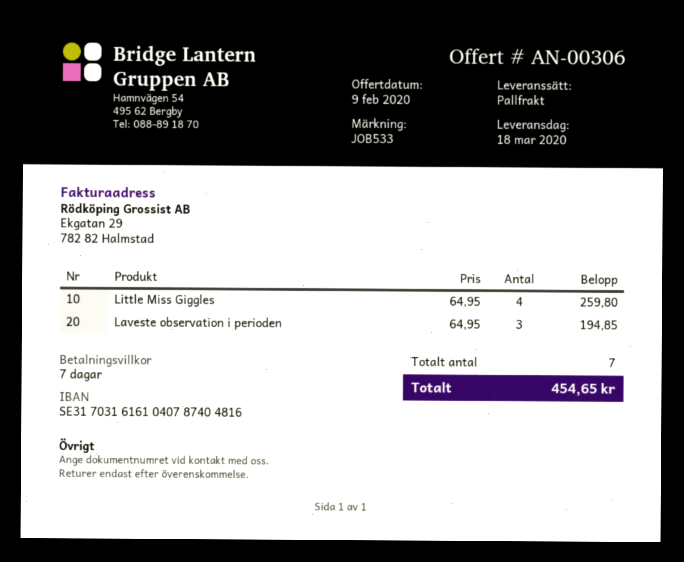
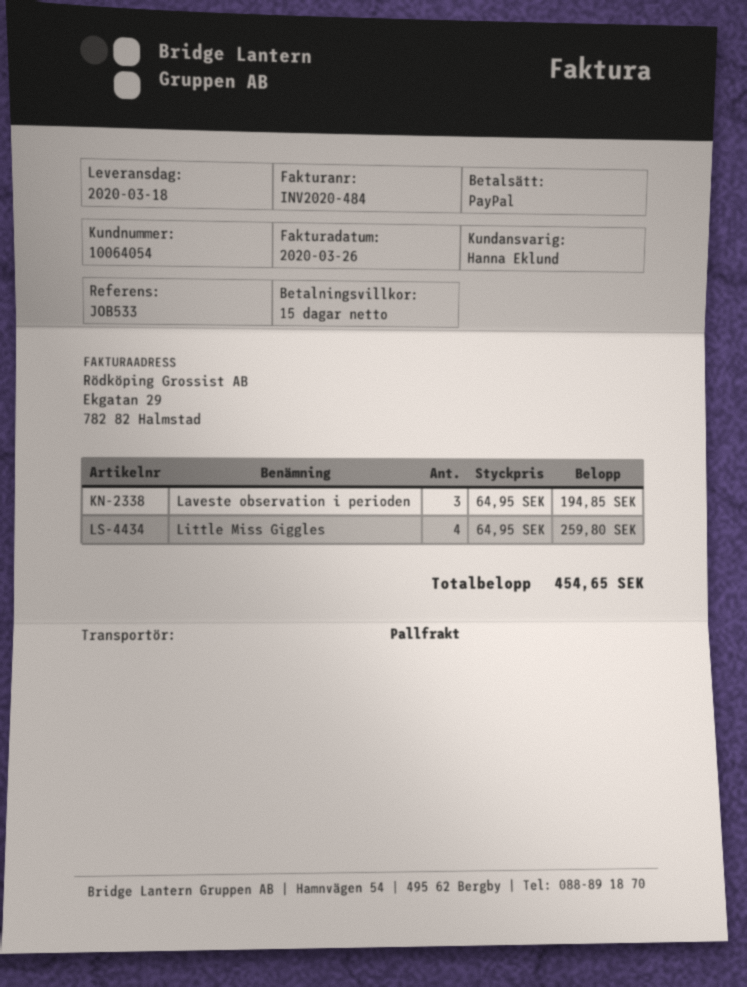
payment terms: 7 days -> 15 days

